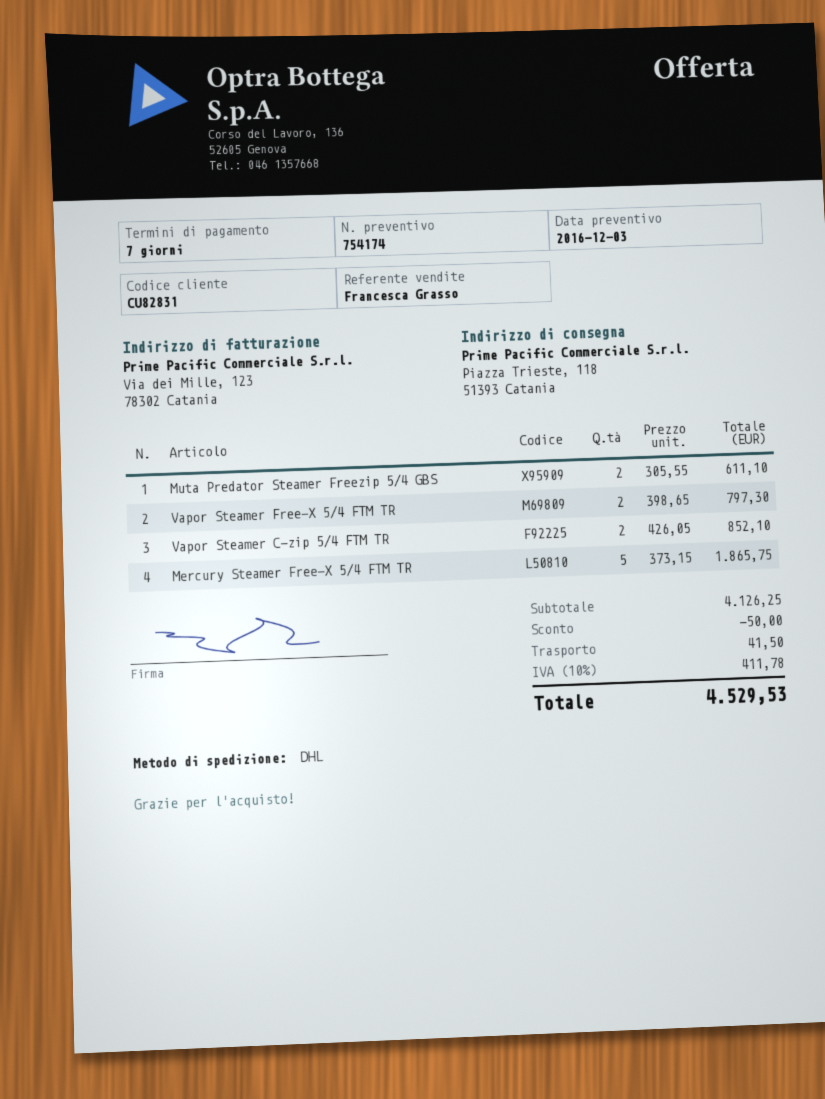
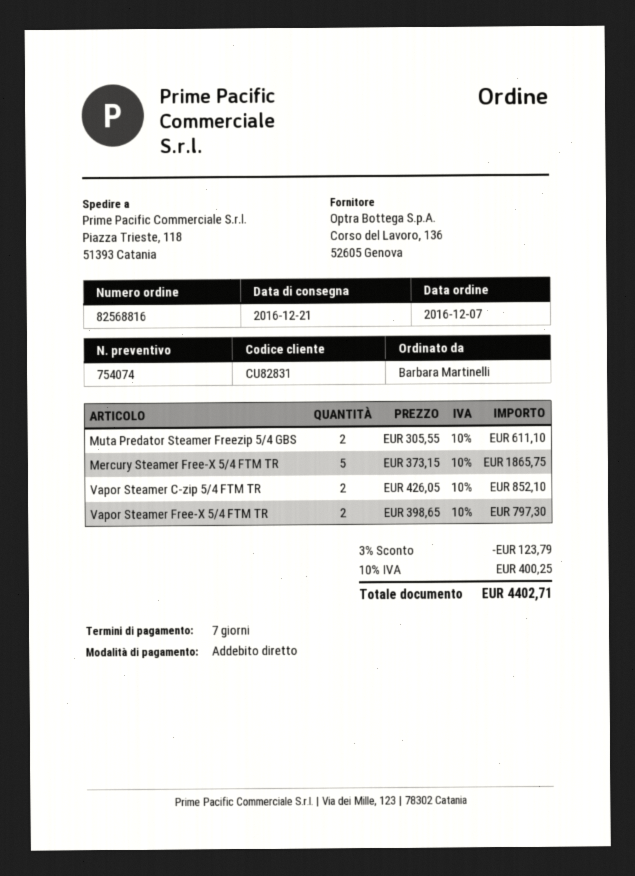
quote number: 754174 -> 754074
discount: 50.00 -> 123.79
shipping: 41.50 -> none
tax: 10% = 411.78 -> 10% = 400.25
total: 4529.53 -> 4402.71

